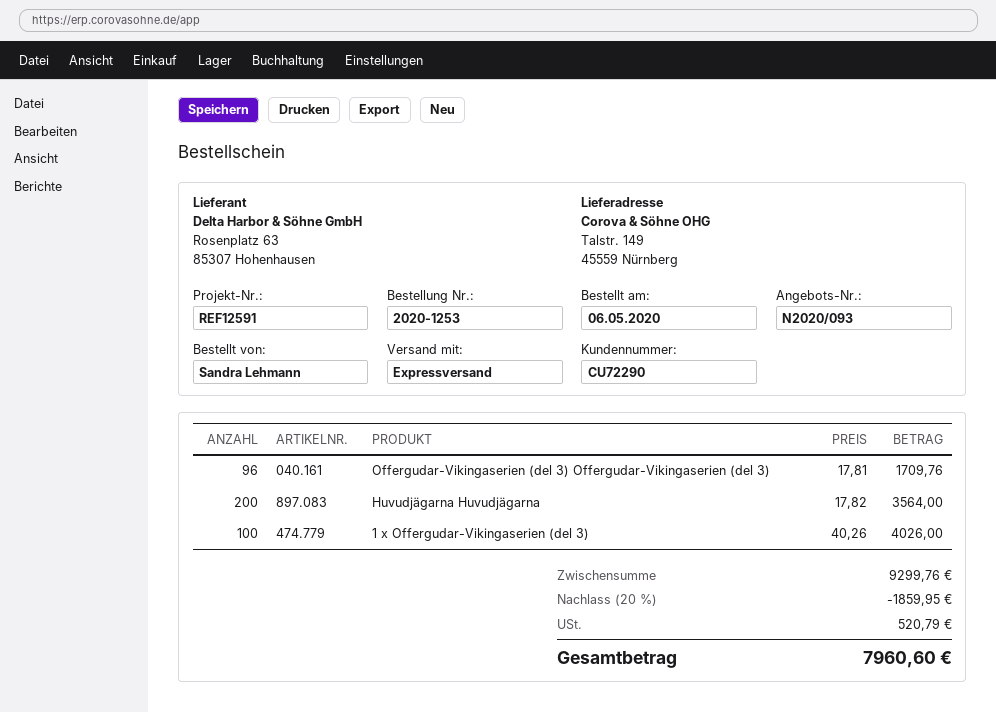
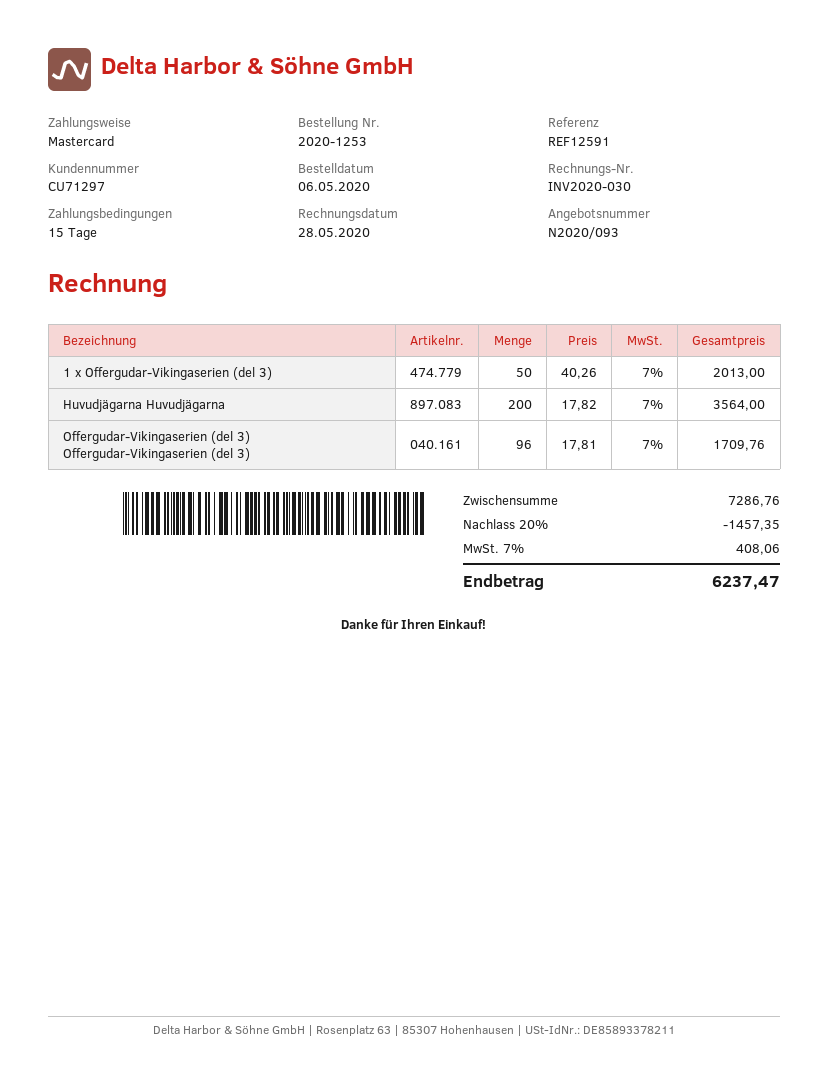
customer number: CU72290 -> CU71297
1 x Offergudar-Vikingaserien (del 3): 100 x 40.26 = 4026.00 -> 50 x 40.26 = 2013.00
subtotal: 9299.76 -> 7286.76
discount: 20% = 1859.95 -> 20% = 1457.35
tax: 520.79 -> 408.06
total: 7960.60 -> 6237.47

